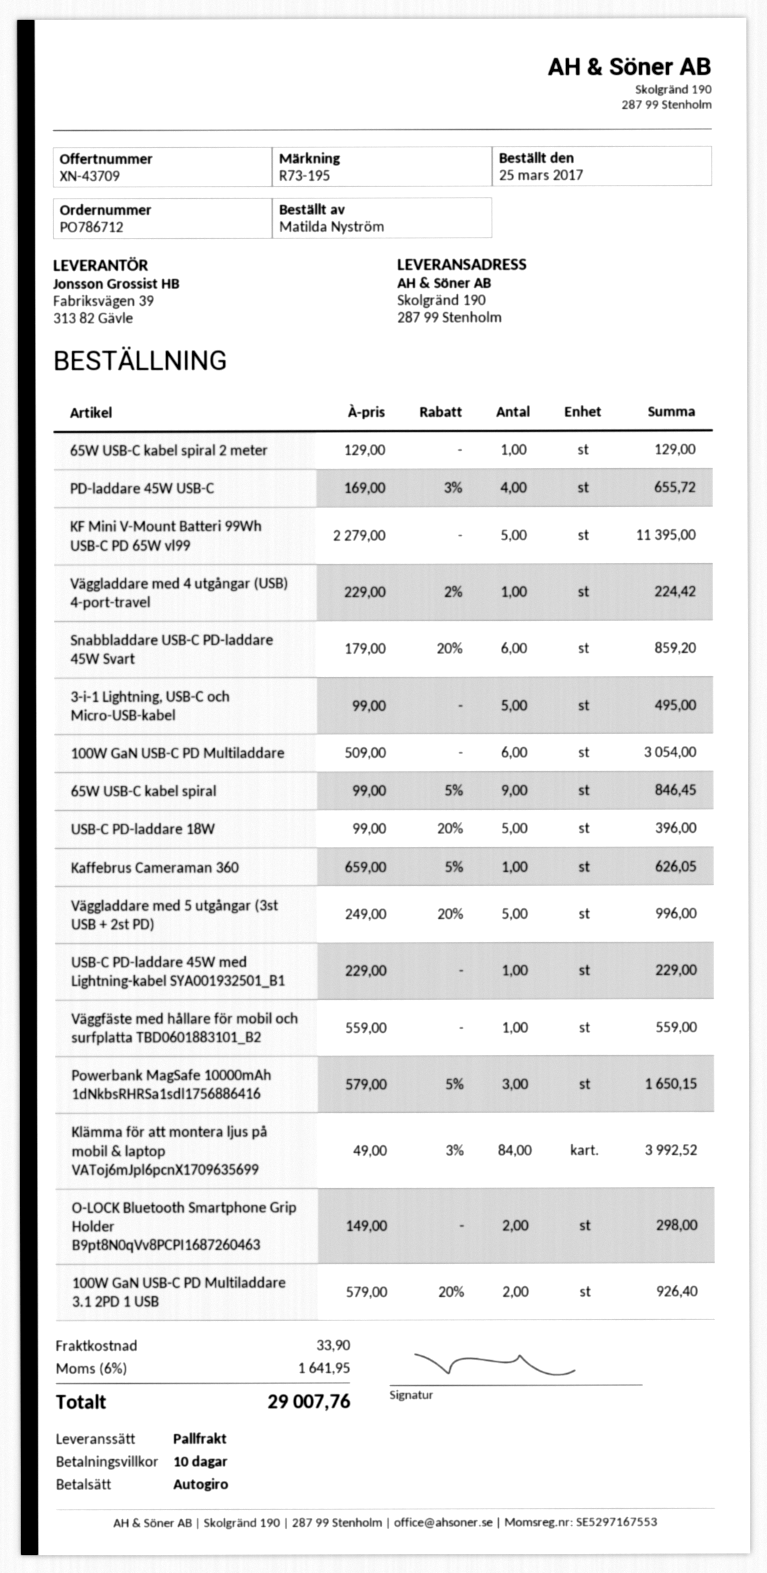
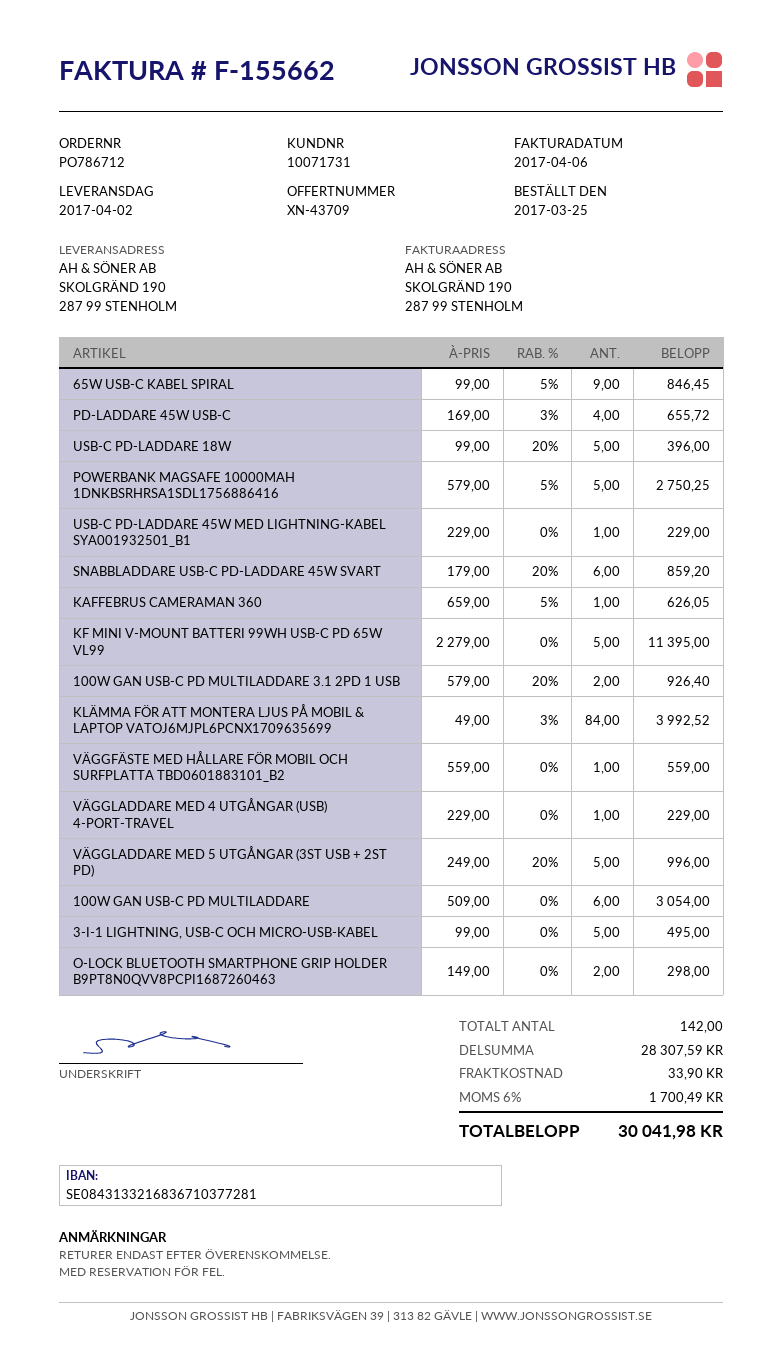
65W USB-C kabel spiral 2 meter: 1 x 129.00 = 129.00 -> none
Väggladdare med 4 utgångar (USB) 4-port-travel: 1 x 229.00 - 2% = 224.42 -> 1 x 229.00 = 229.00
Powerbank MagSafe 10000mAh 1dNkbsRHRSa1sdl1756886416: 3 x 579.00 - 5% = 1650.15 -> 5 x 579.00 - 5% = 2750.25
tax: 6% = 1641.95 -> 6% = 1700.49
total: 29007.76 -> 30041.98

